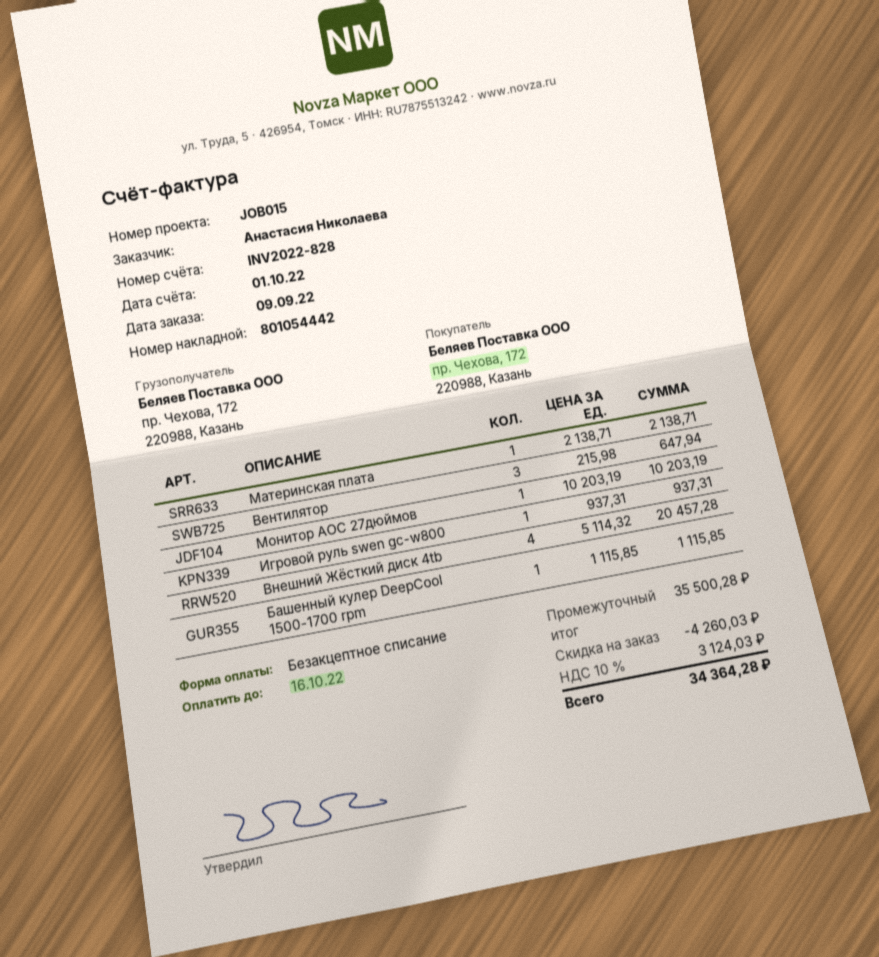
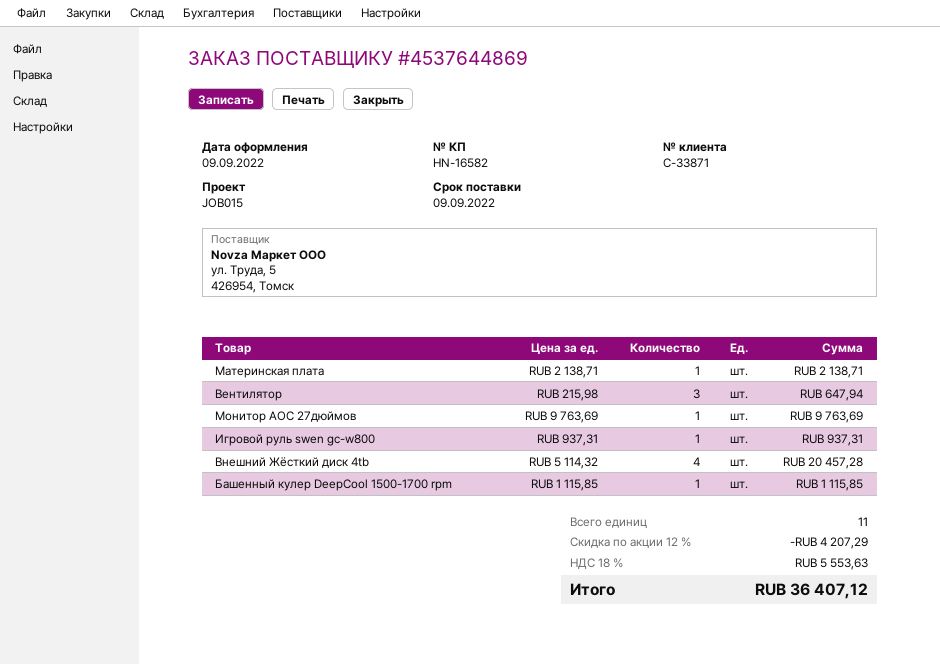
Монитор AOC 27дюймов: 1 x 10203.19 = 10203.19 -> 1 x 9763.69 = 9763.69
discount: 4260.03 -> 4207.29
tax: 10% = 3124.03 -> 18% = 5553.63
total: 34364.28 -> 36407.12

